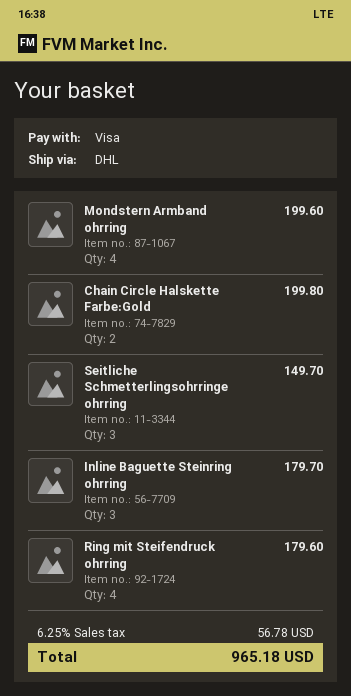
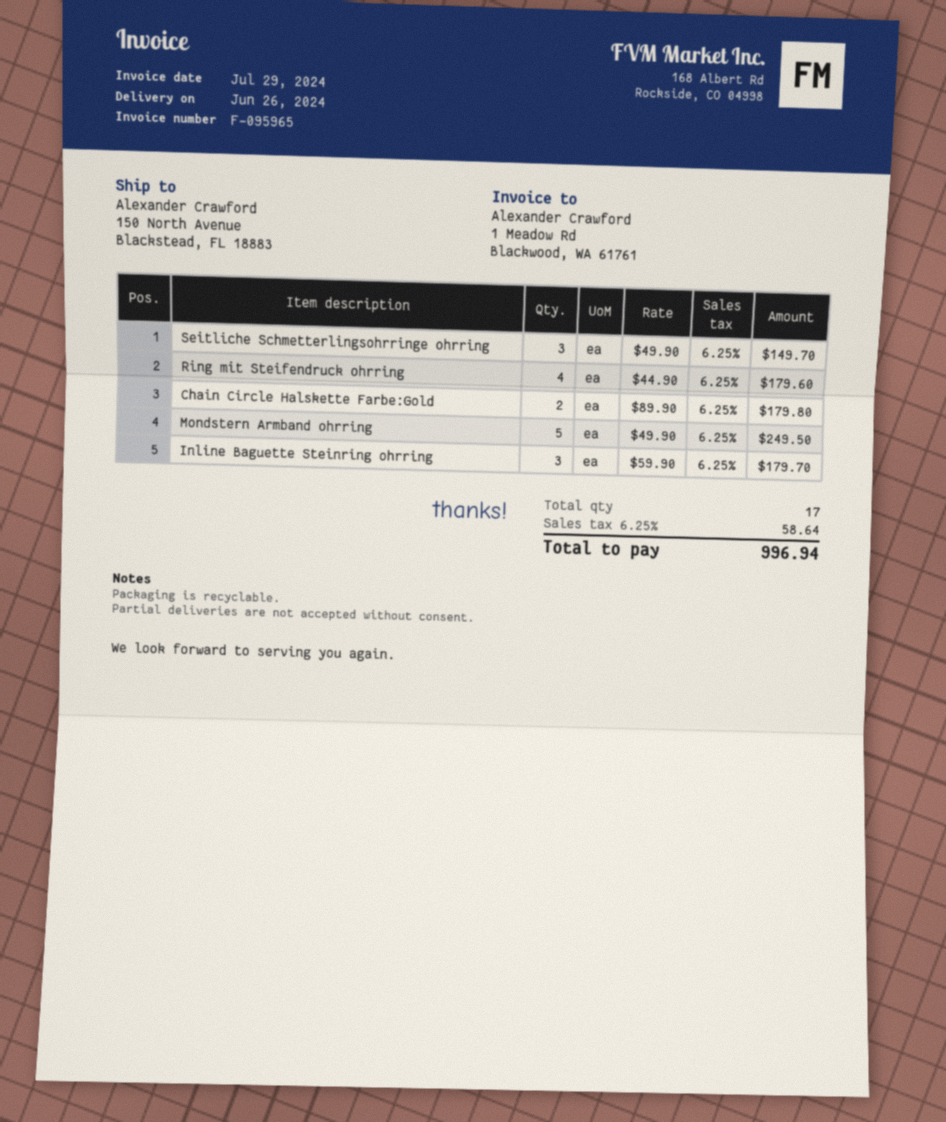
Mondstern Armband ohrring: 4 for 199.60 -> 5 for 249.50
Chain Circle Halskette Farbe:Gold: 2 for 199.80 -> 2 for 179.80
tax: 6.25% = 56.78 -> 6.25% = 58.64
total: 965.18 -> 996.94

